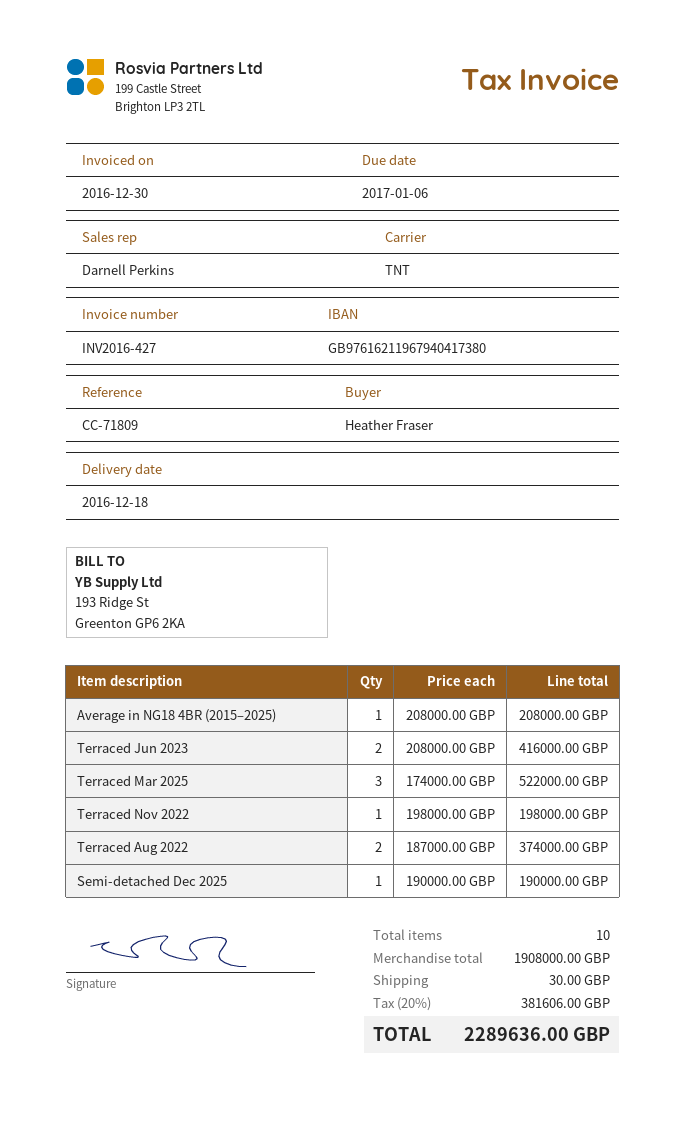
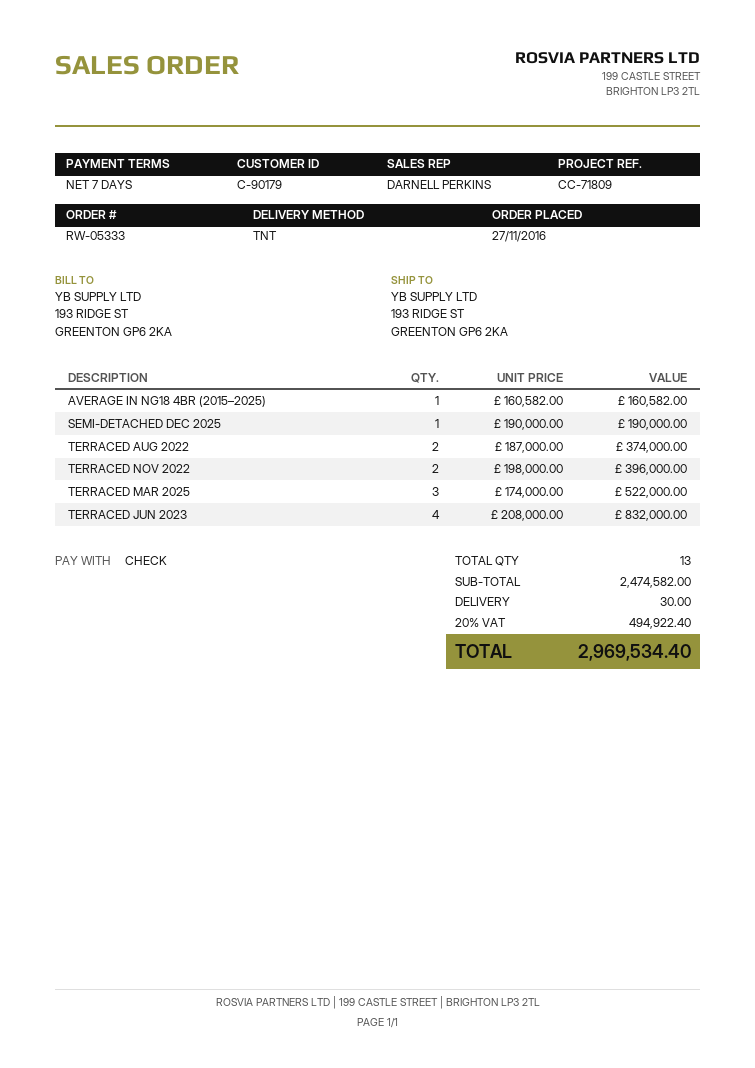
Average in NG18 4BR (2015–2025): 1 x 208000.00 = 208000.00 -> 1 x 160582.00 = 160582.00
Terraced Jun 2023: 2 x 208000.00 = 416000.00 -> 4 x 208000.00 = 832000.00
Terraced Nov 2022: 1 x 198000.00 = 198000.00 -> 2 x 198000.00 = 396000.00
total quantity: 10 -> 13
subtotal: 1908000.00 -> 2474582.00
tax: 20% = 381606.00 -> 20% = 494922.40
total: 2289636.00 -> 2969534.40

